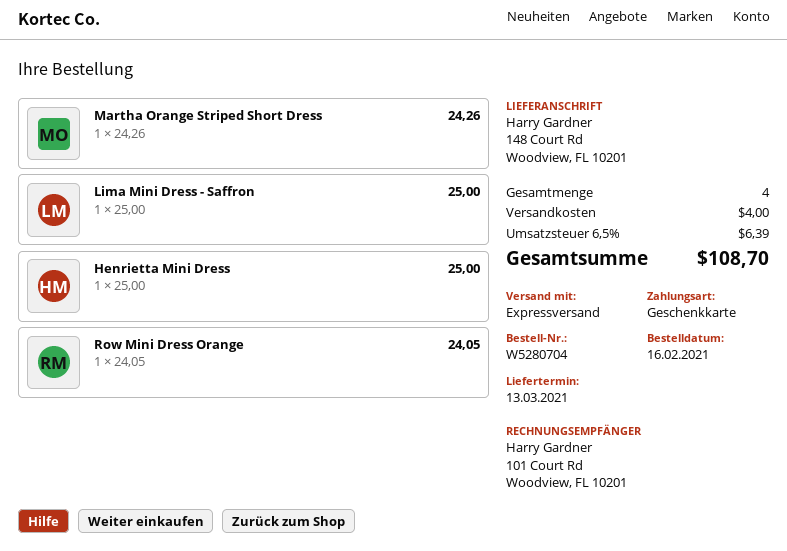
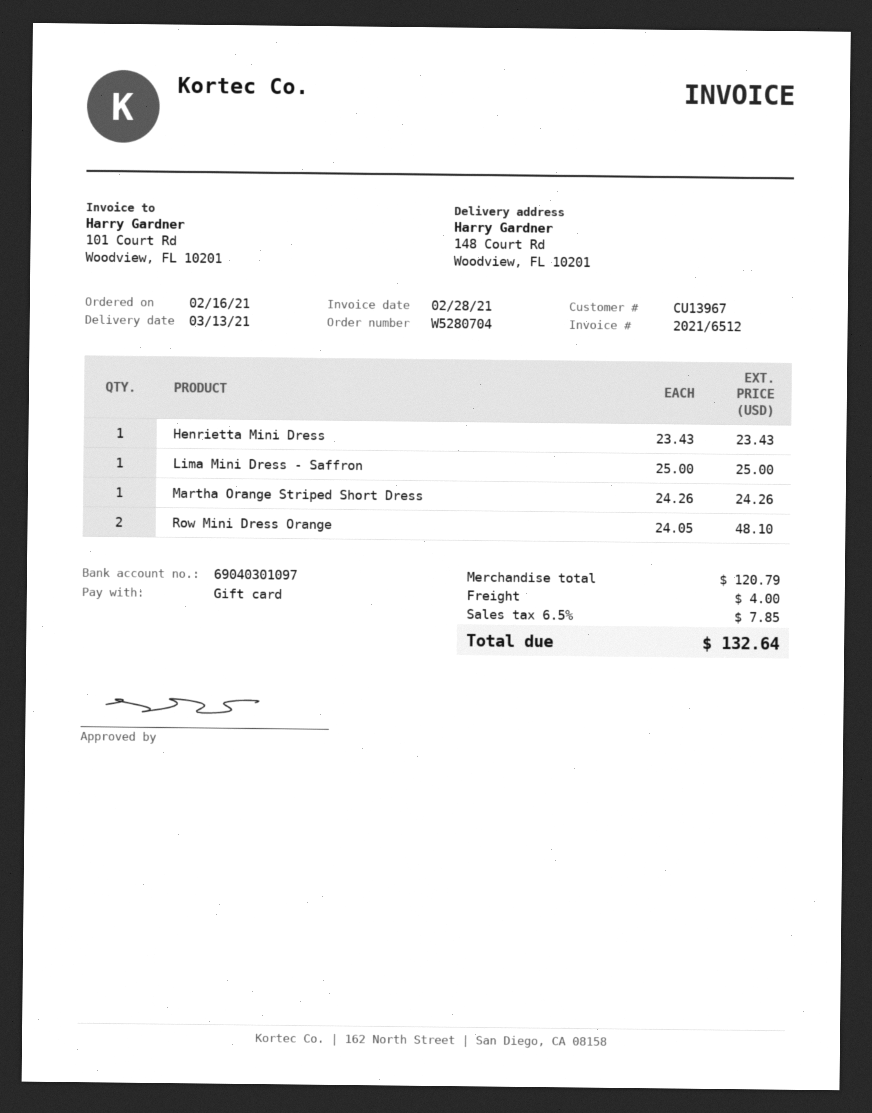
Henrietta Mini Dress: 1 x 25.00 = 25.00 -> 1 x 23.43 = 23.43
Row Mini Dress Orange: 1 x 24.05 = 24.05 -> 2 x 24.05 = 48.10
tax: 6.5% = 6.39 -> 6.5% = 7.85
total: 108.70 -> 132.64

